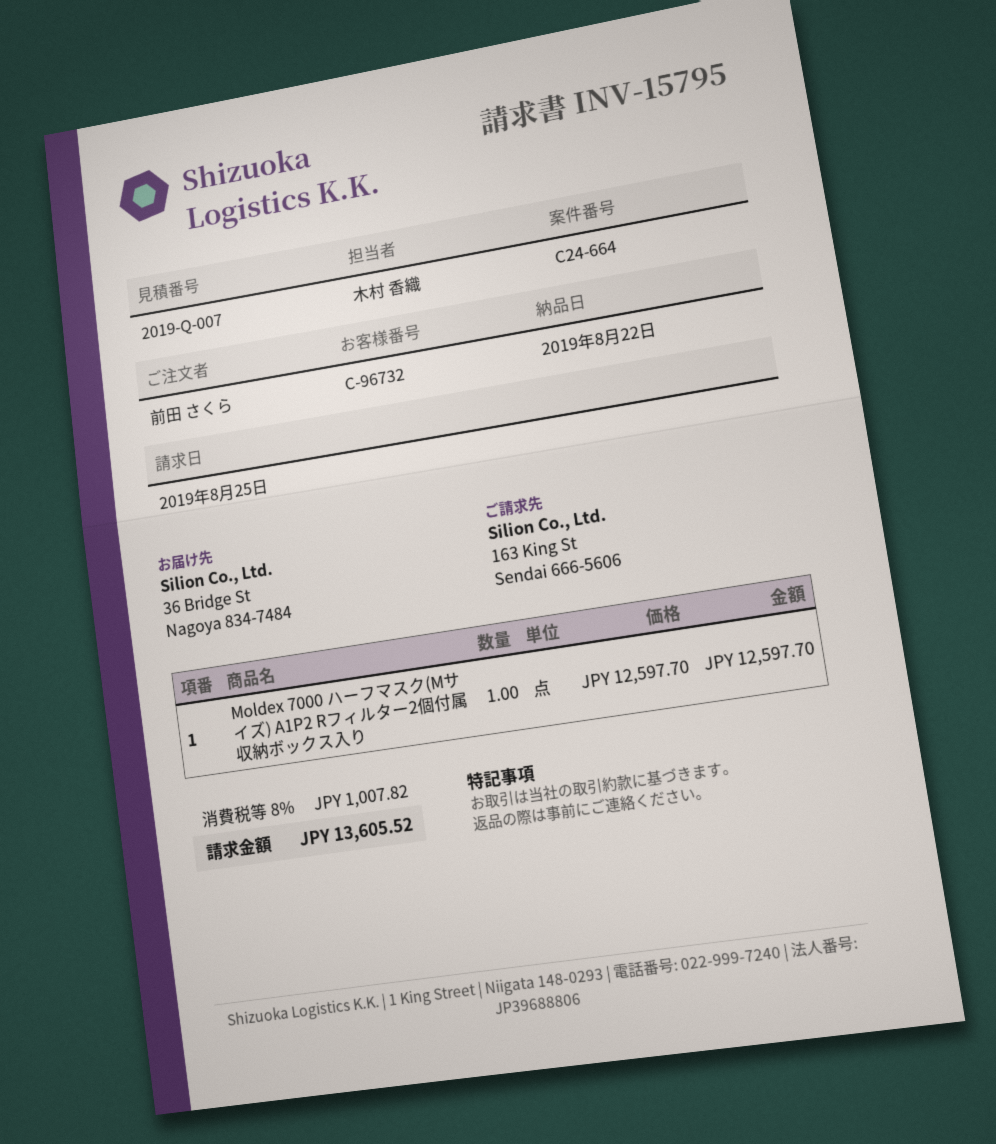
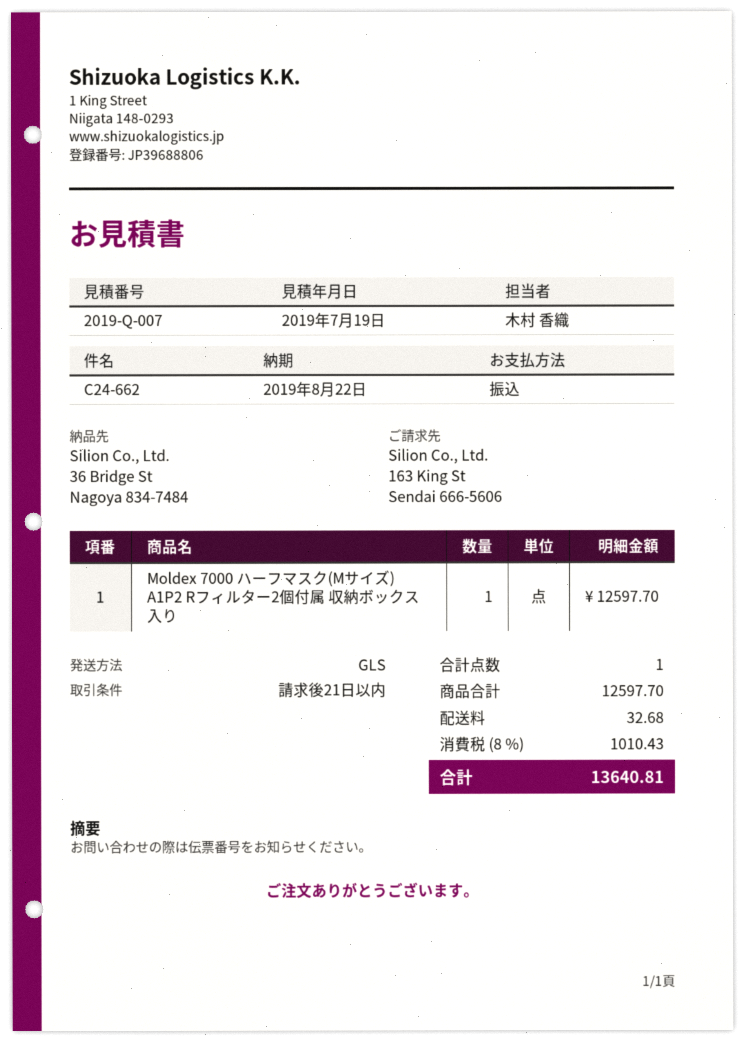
reference: C24-664 -> C24-662
shipping: none -> 32.68
tax: 8% = 1007.82 -> 8% = 1010.43
total: 13605.52 -> 13640.81

